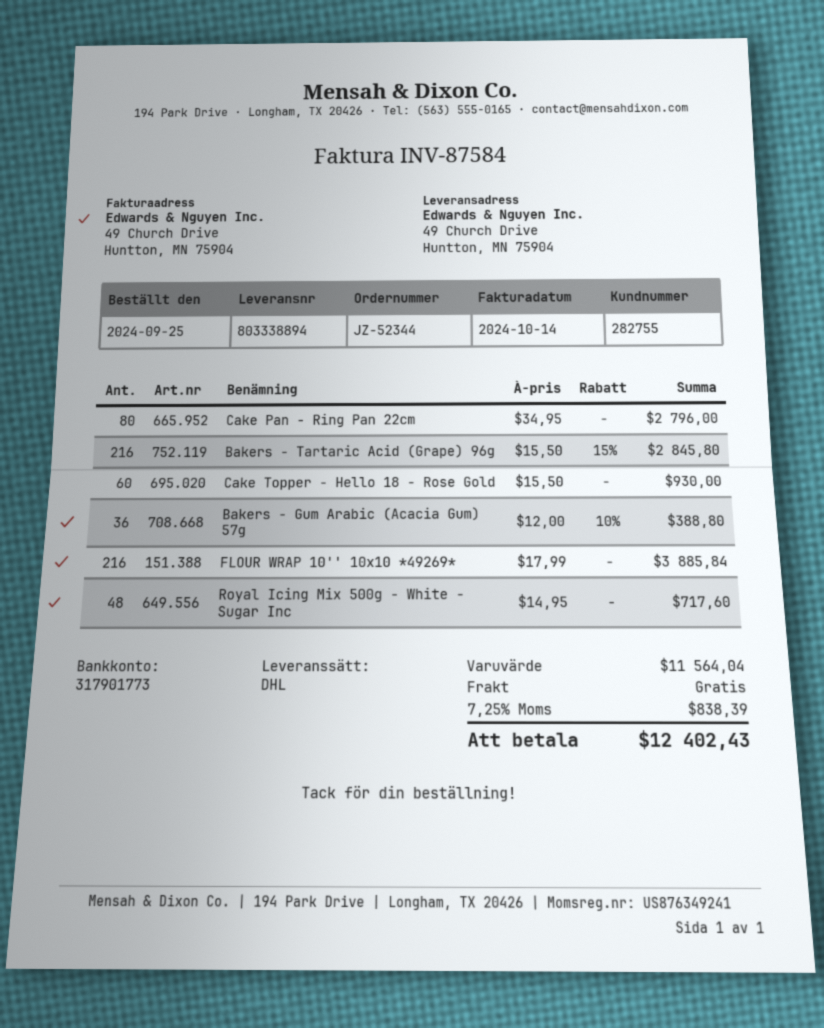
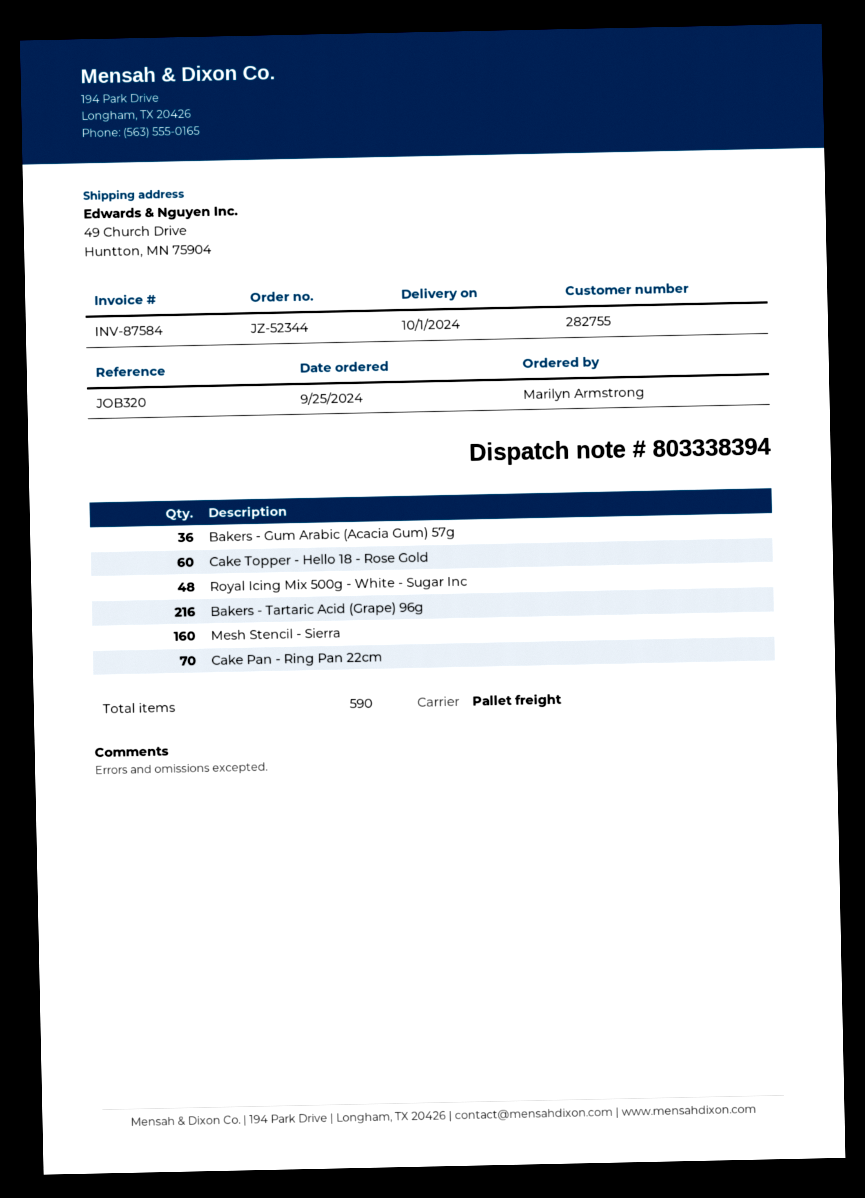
delivery note number: 803338894 -> 803338394
shipping method: DHL -> pallet freight
Cake Pan - Ring Pan 22cm: 80 -> 70
FLOUR WRAP 10'' 10x10 *49269*: 216 -> none
Mesh Stencil - Sierra: none -> 160

